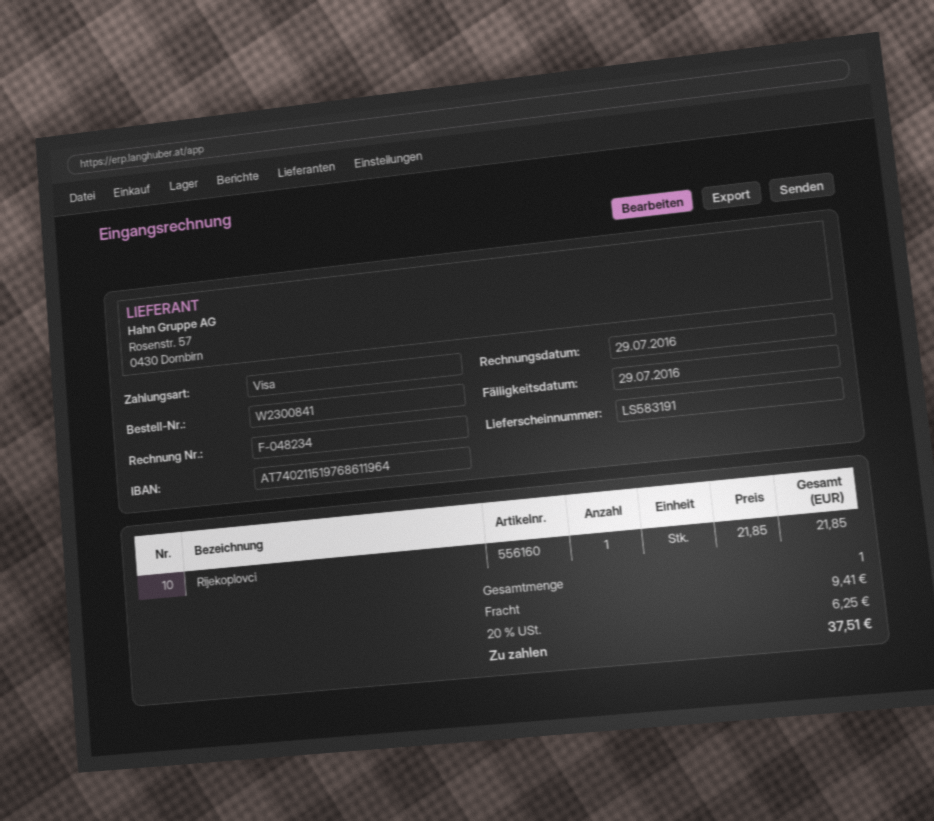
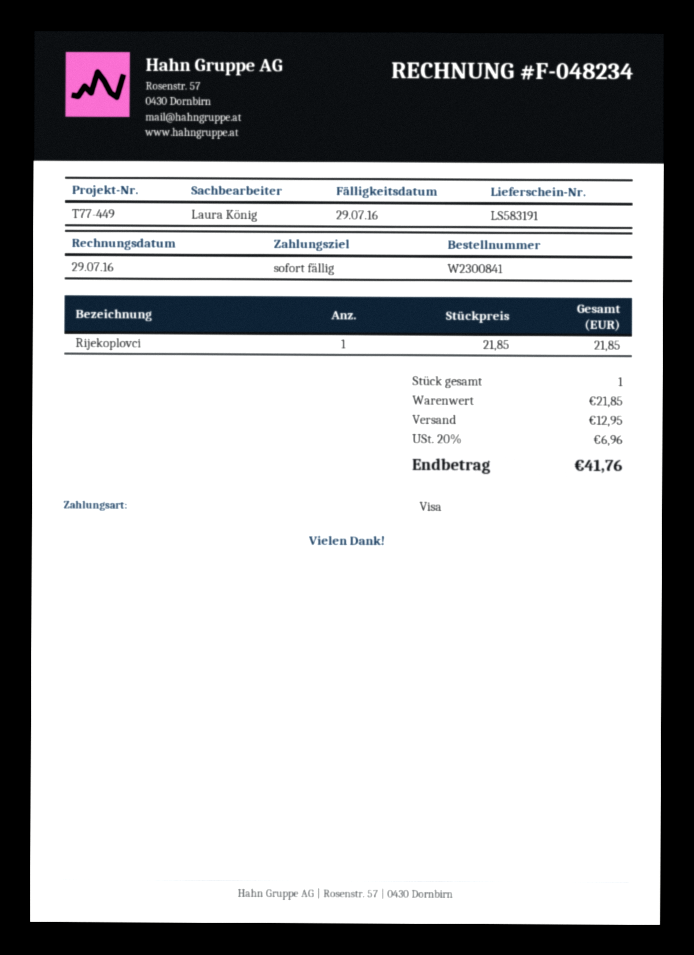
shipping: 9.41 -> 12.95
tax: 20% = 6.25 -> 20% = 6.96
total: 37.51 -> 41.76

